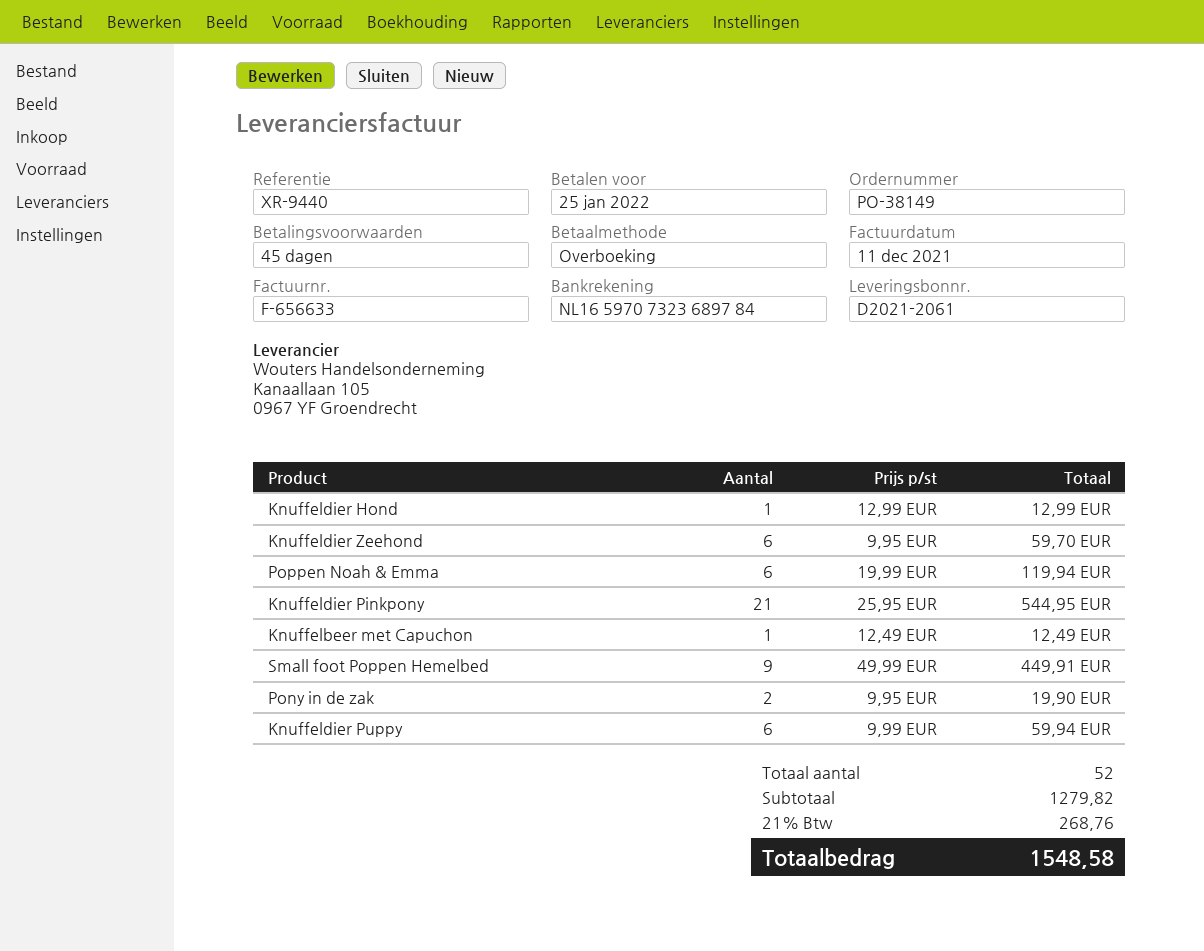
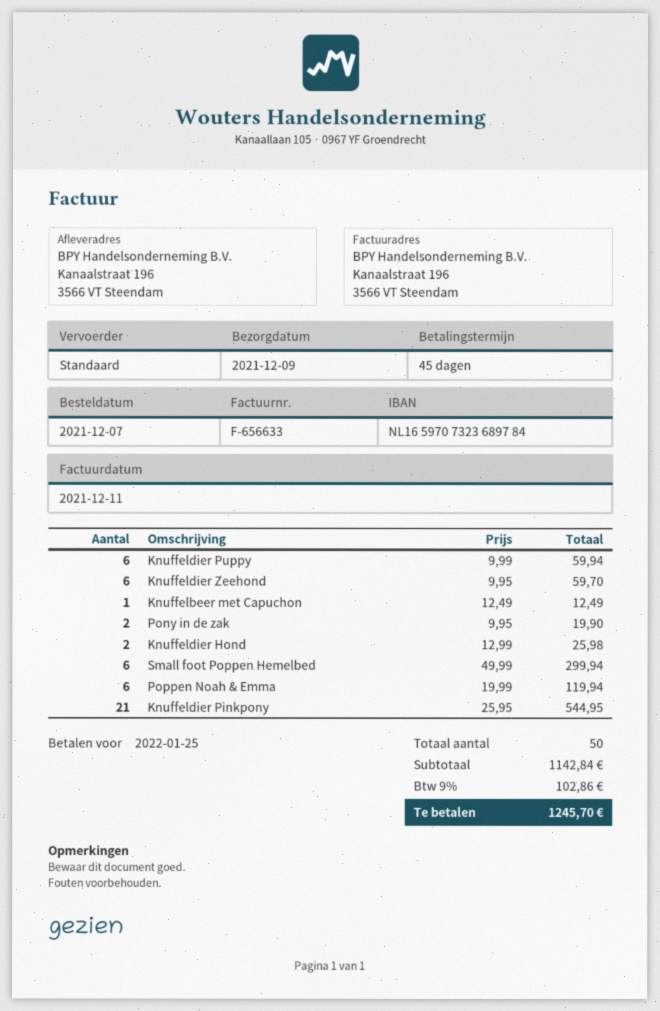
Knuffeldier Hond: 1 x 12.99 = 12.99 -> 2 x 12.99 = 25.98
Small foot Poppen Hemelbed: 9 x 49.99 = 449.91 -> 6 x 49.99 = 299.94
total quantity: 52 -> 50
subtotal: 1279.82 -> 1142.84
tax: 21% = 268.76 -> 9% = 102.86
total: 1548.58 -> 1245.70

